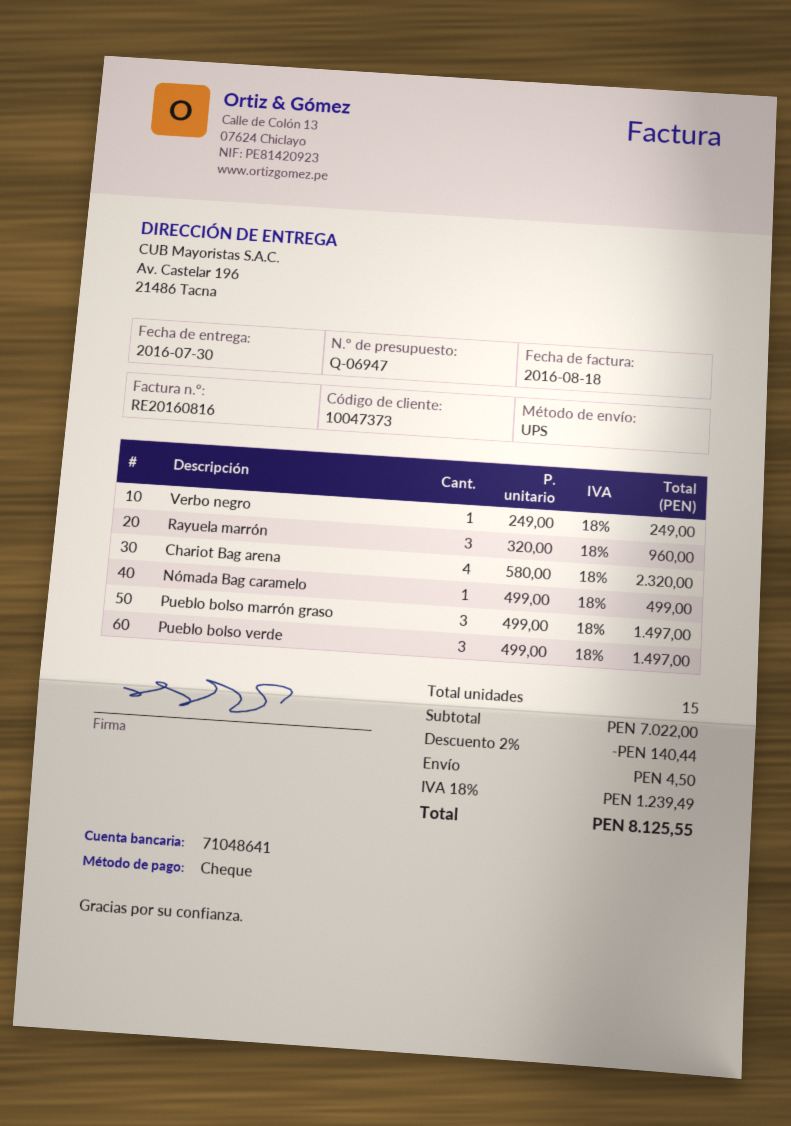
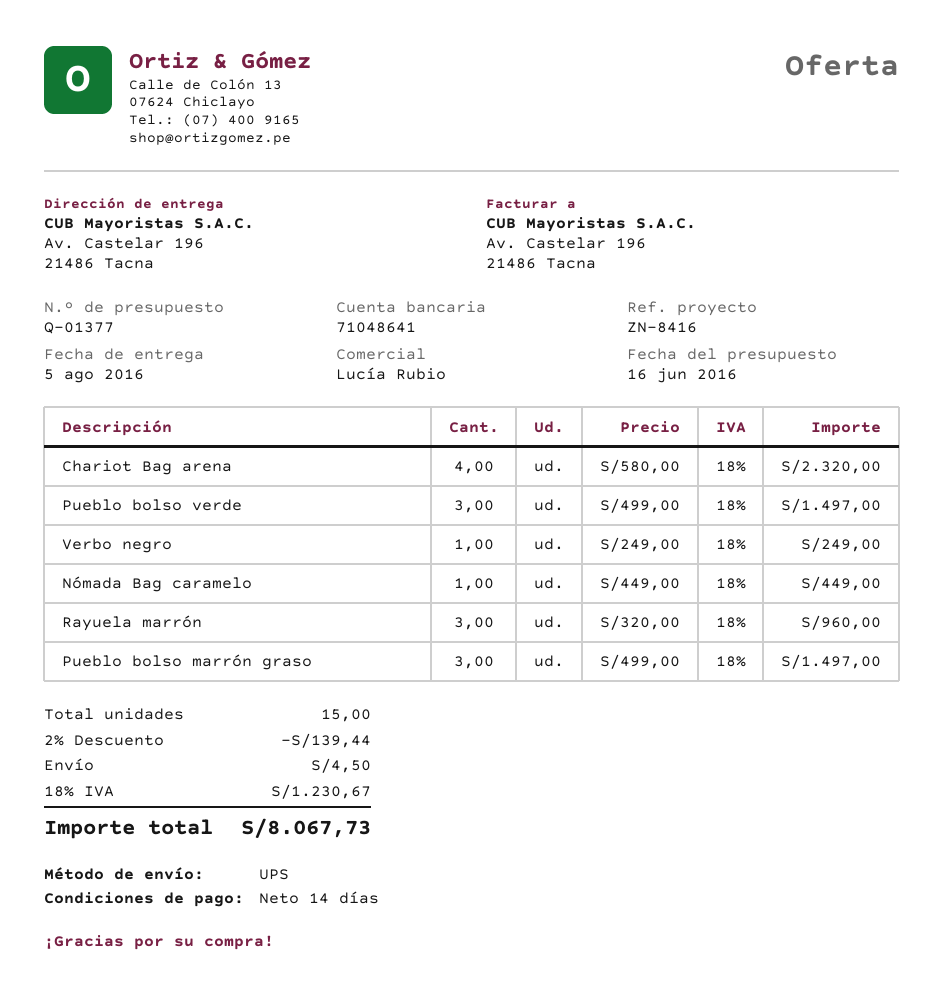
quote number: Q-06947 -> Q-01377
delivery date: 2016-07-30 -> 2016-08-05
Nómada Bag caramelo: 1 x 499.00 = 499.00 -> 1 x 449.00 = 449.00
discount: 2% = 140.44 -> 2% = 139.44
tax: 18% = 1239.49 -> 18% = 1230.67
total: 8125.55 -> 8067.73

